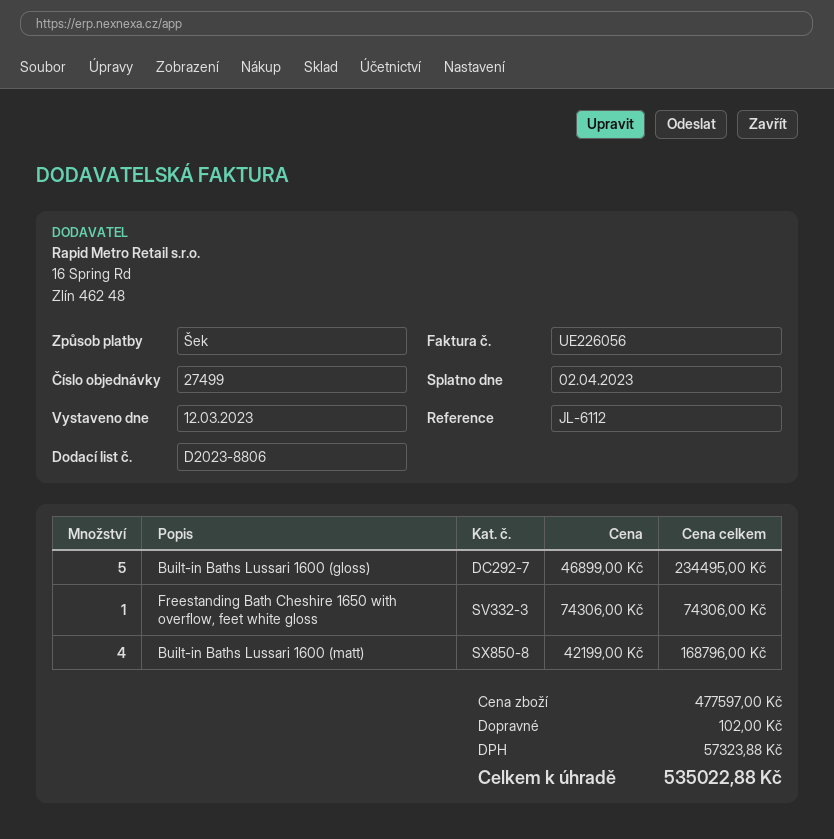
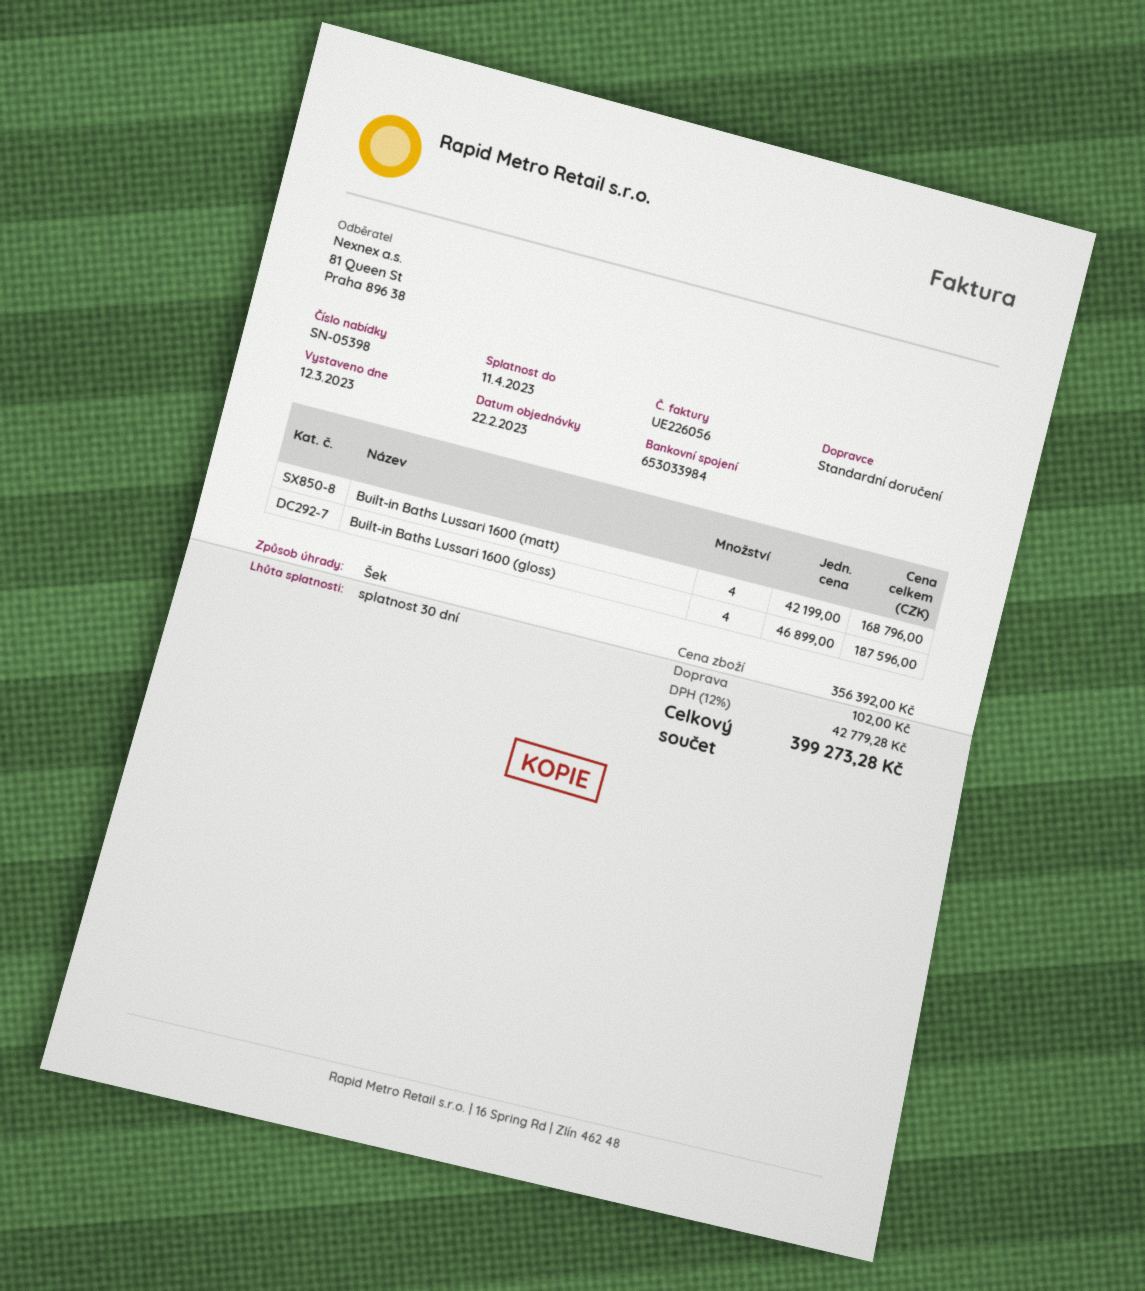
due date: 2023-04-02 -> 2023-04-11
Built-in Baths Lussari 1600 (gloss): 5 x 46899.00 = 234495.00 -> 4 x 46899.00 = 187596.00
Freestanding Bath Cheshire 1650 with overflow, feet white gloss: 1 x 74306.00 = 74306.00 -> none
subtotal: 477597.00 -> 356392.00
tax: 57323.88 -> 42779.28
total: 535022.88 -> 399273.28

